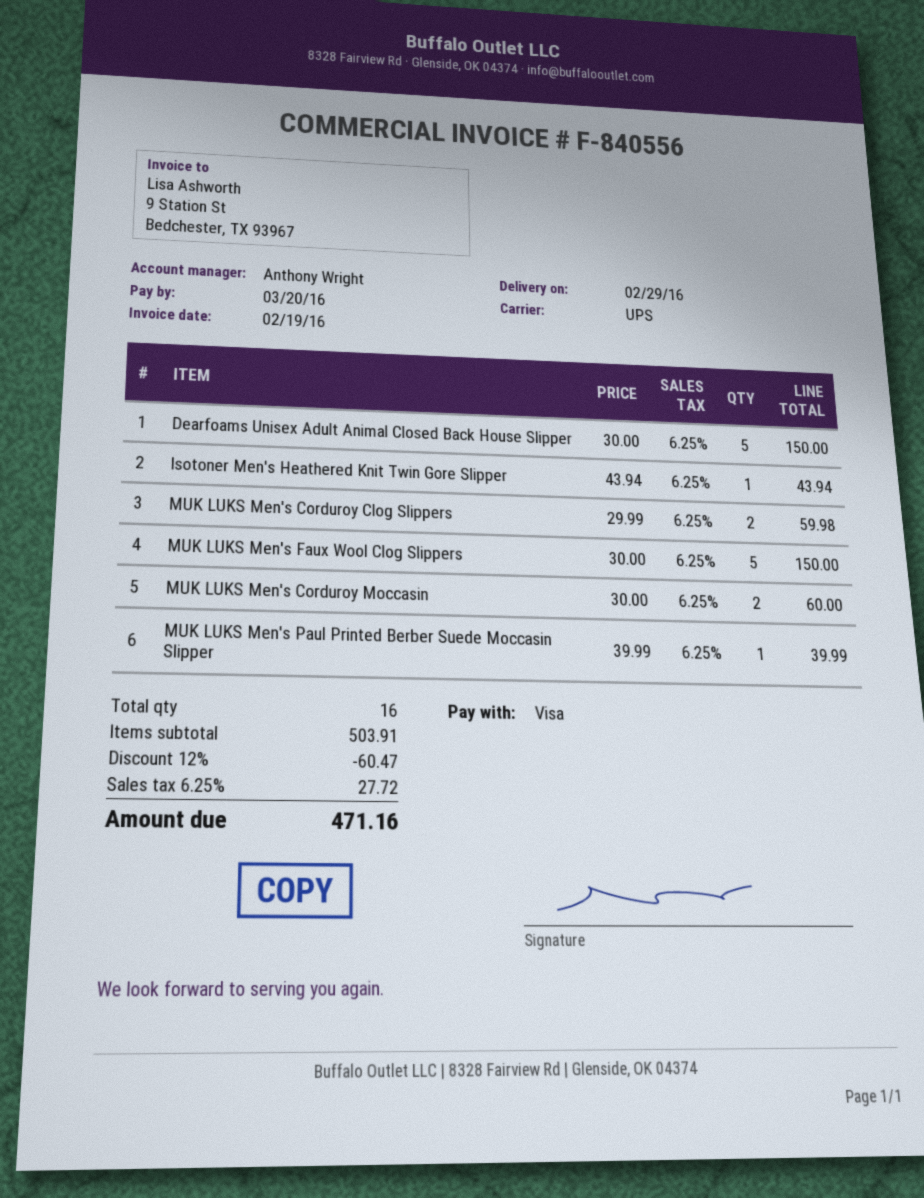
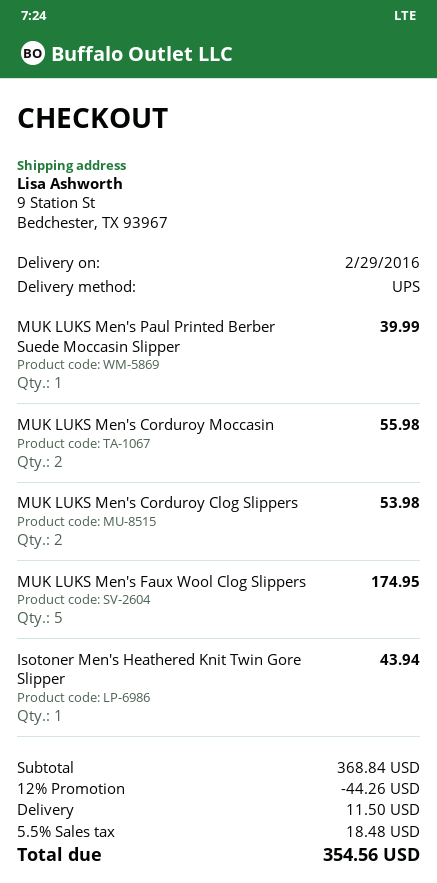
Dearfoams Unisex Adult Animal Closed Back House Slipper: 5 for 150.00 -> none
MUK LUKS Men's Corduroy Clog Slippers: 2 for 59.98 -> 2 for 53.98
MUK LUKS Men's Faux Wool Clog Slippers: 5 for 150.00 -> 5 for 174.95
MUK LUKS Men's Corduroy Moccasin: 2 for 60.00 -> 2 for 55.98
subtotal: 503.91 -> 368.84
discount: 12% = 60.47 -> 12% = 44.26
shipping: none -> 11.50
tax: 6.25% = 27.72 -> 5.5% = 18.48
total: 471.16 -> 354.56

